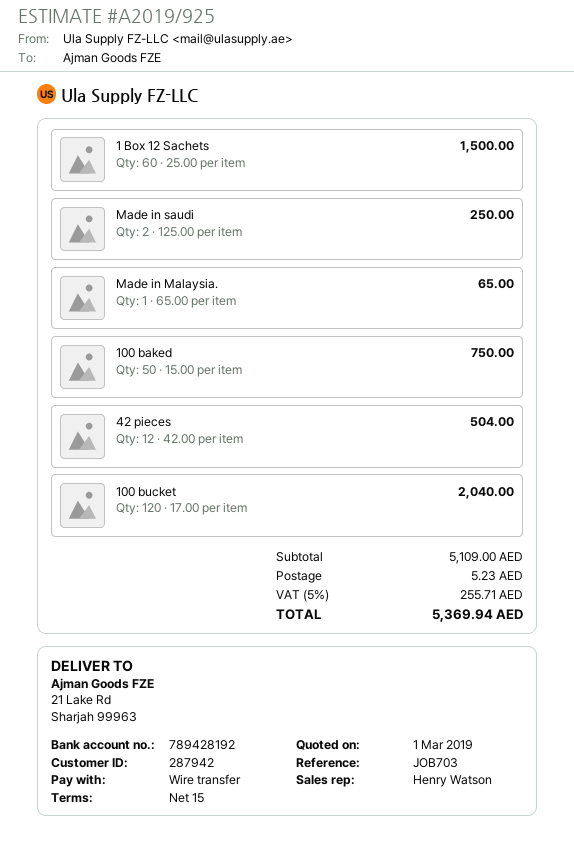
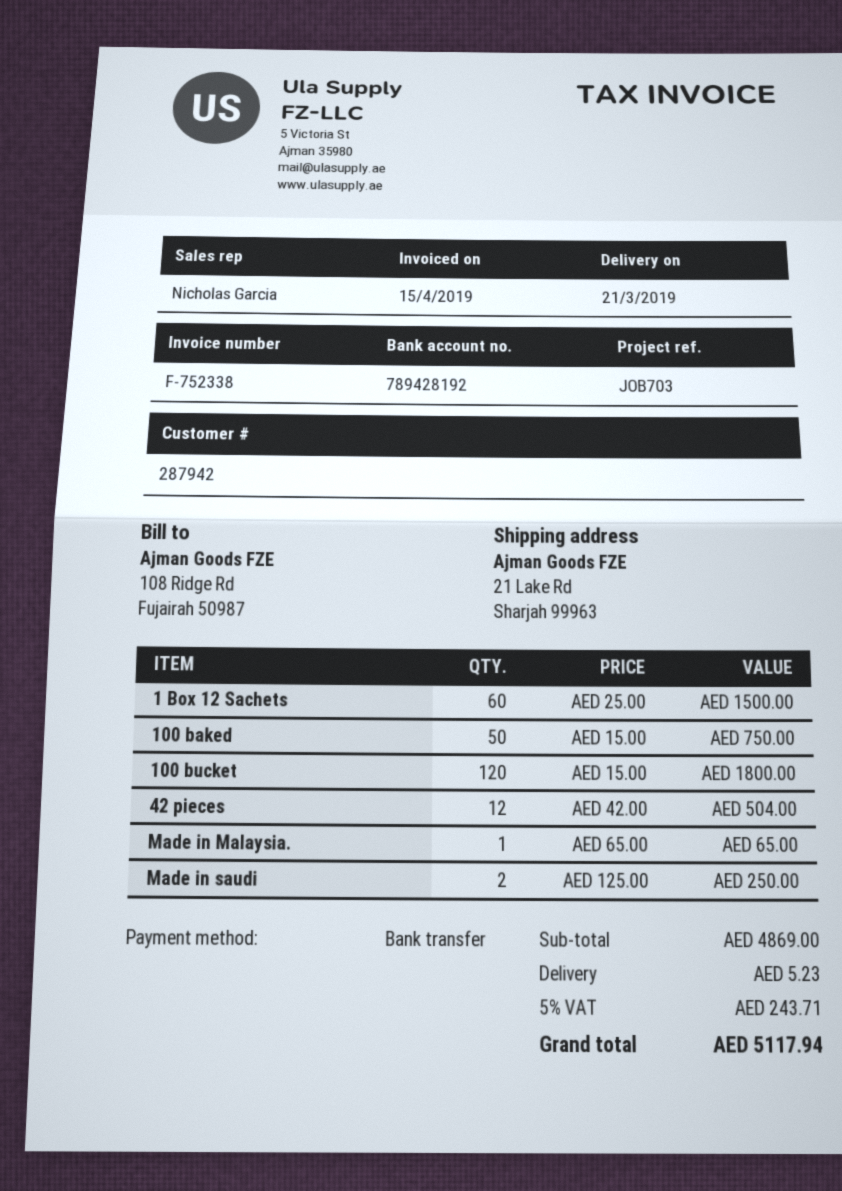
sales rep: Henry Watson -> Nicholas Garcia
100 bucket: 120 x 17.00 = 2040.00 -> 120 x 15.00 = 1800.00
subtotal: 5109.00 -> 4869.00
tax: 5% = 255.71 -> 5% = 243.71
total: 5369.94 -> 5117.94

